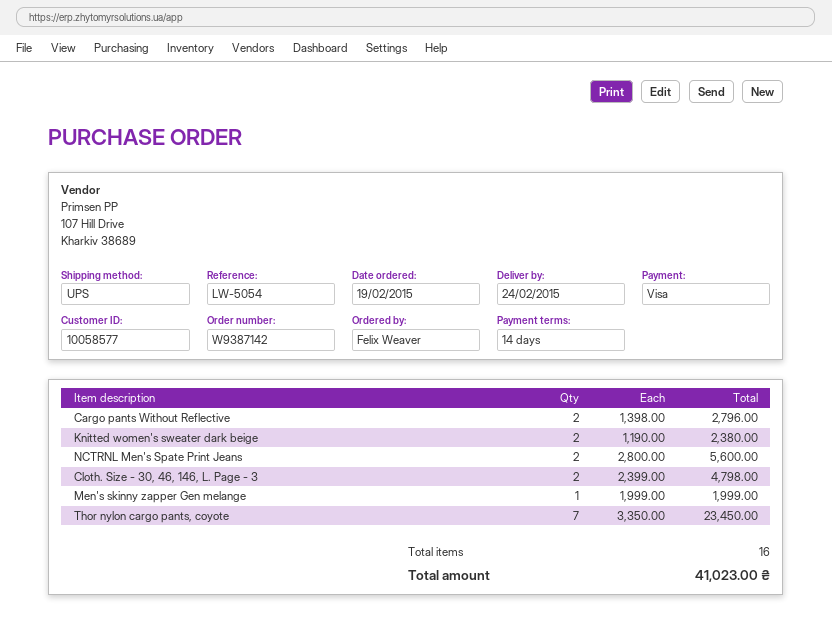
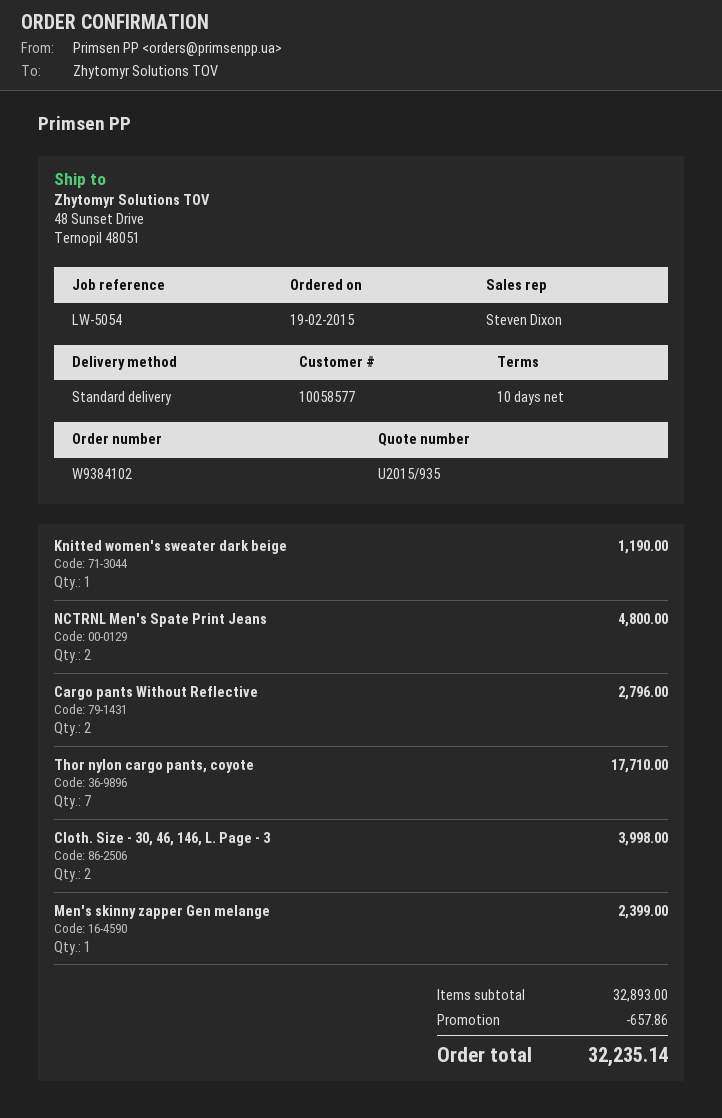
order number: W9387142 -> W9384102
payment terms: 14 days -> 10 days
shipping method: UPS -> standard
Knitted women's sweater dark beige: 2 for 2380.00 -> 1 for 1190.00
NCTRNL Men's Spate Print Jeans: 2 for 5600.00 -> 2 for 4800.00
Cloth. Size - 30, 46, 146, L. Page - 3: 2 for 4798.00 -> 2 for 3998.00
Men's skinny zapper Gen melange: 1 for 1999.00 -> 1 for 2399.00
Thor nylon cargo pants, coyote: 7 for 23450.00 -> 7 for 17710.00
discount: none -> 657.86
total: 41023.00 -> 32235.14

